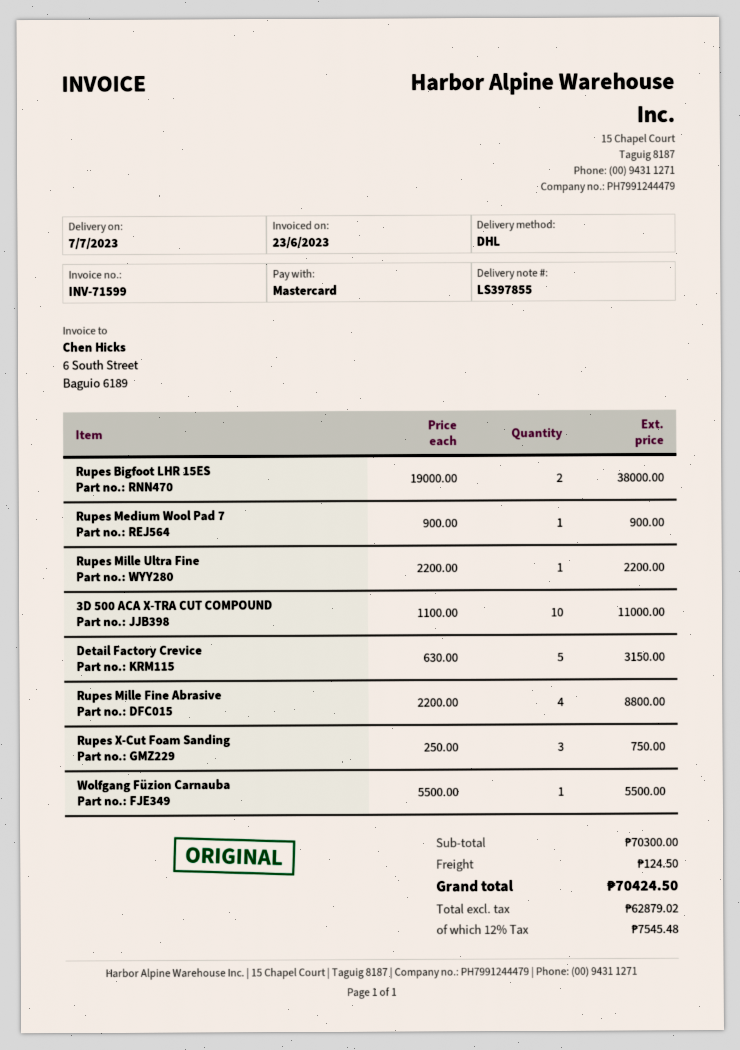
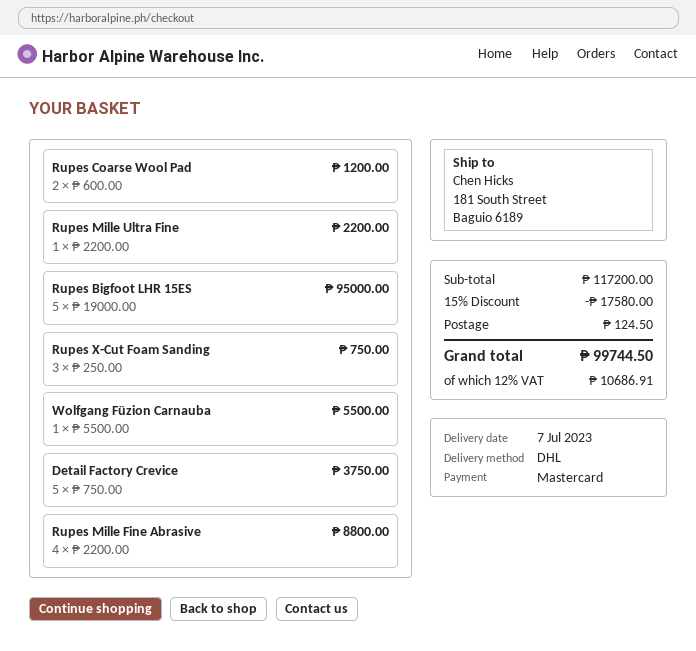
Rupes Bigfoot LHR 15ES: 2 x 19000.00 = 38000.00 -> 5 x 19000.00 = 95000.00
Rupes Medium Wool Pad 7: 1 x 900.00 = 900.00 -> none
3D 500 ACA X-TRA CUT COMPOUND: 10 x 1100.00 = 11000.00 -> none
Detail Factory Crevice: 5 x 630.00 = 3150.00 -> 5 x 750.00 = 3750.00
Rupes Coarse Wool Pad: none -> 2 x 600.00 = 1200.00
subtotal: 70300.00 -> 117200.00
discount: none -> 15% = 17580.00
tax: 12% = 7545.48 -> 12% = 10686.91
total: 70424.50 -> 99744.50

